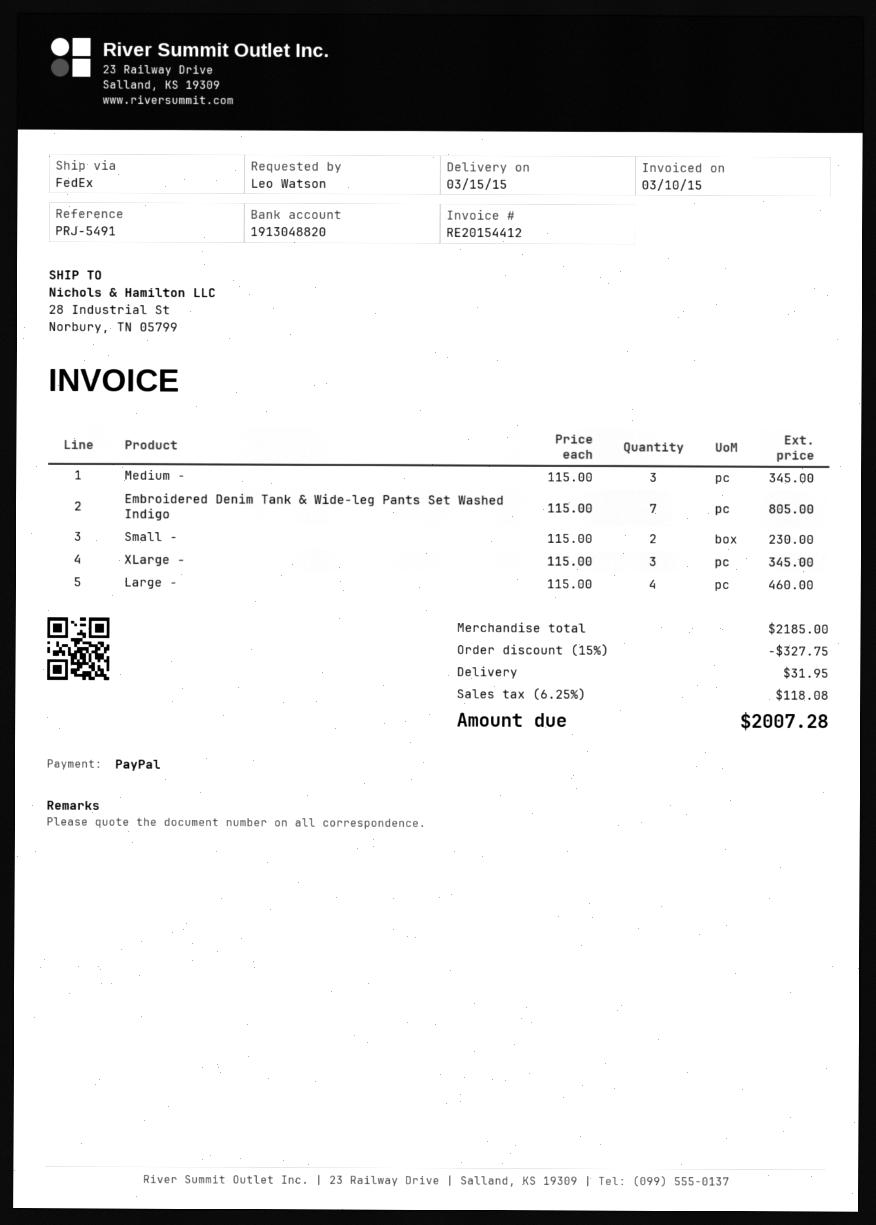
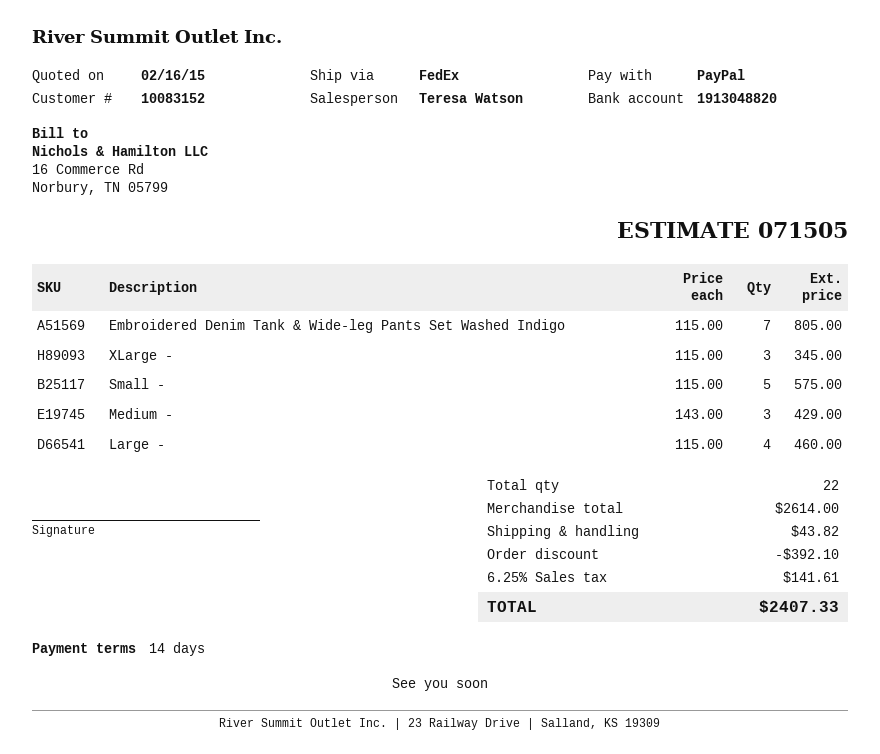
Medium -: 3 x 115.00 = 345.00 -> 3 x 143.00 = 429.00
Small -: 2 x 115.00 = 230.00 -> 5 x 115.00 = 575.00
subtotal: 2185.00 -> 2614.00
discount: 327.75 -> 392.10
shipping: 31.95 -> 43.82
tax: 6.25% = 118.08 -> 6.25% = 141.61
total: 2007.28 -> 2407.33

